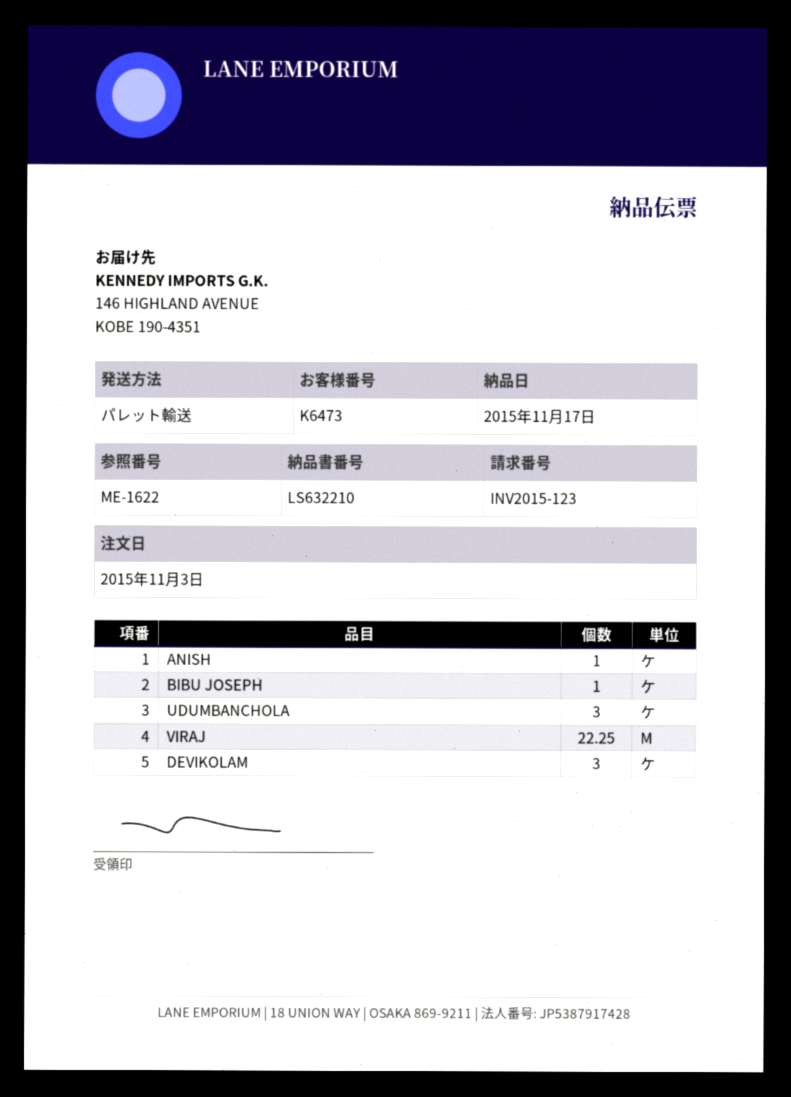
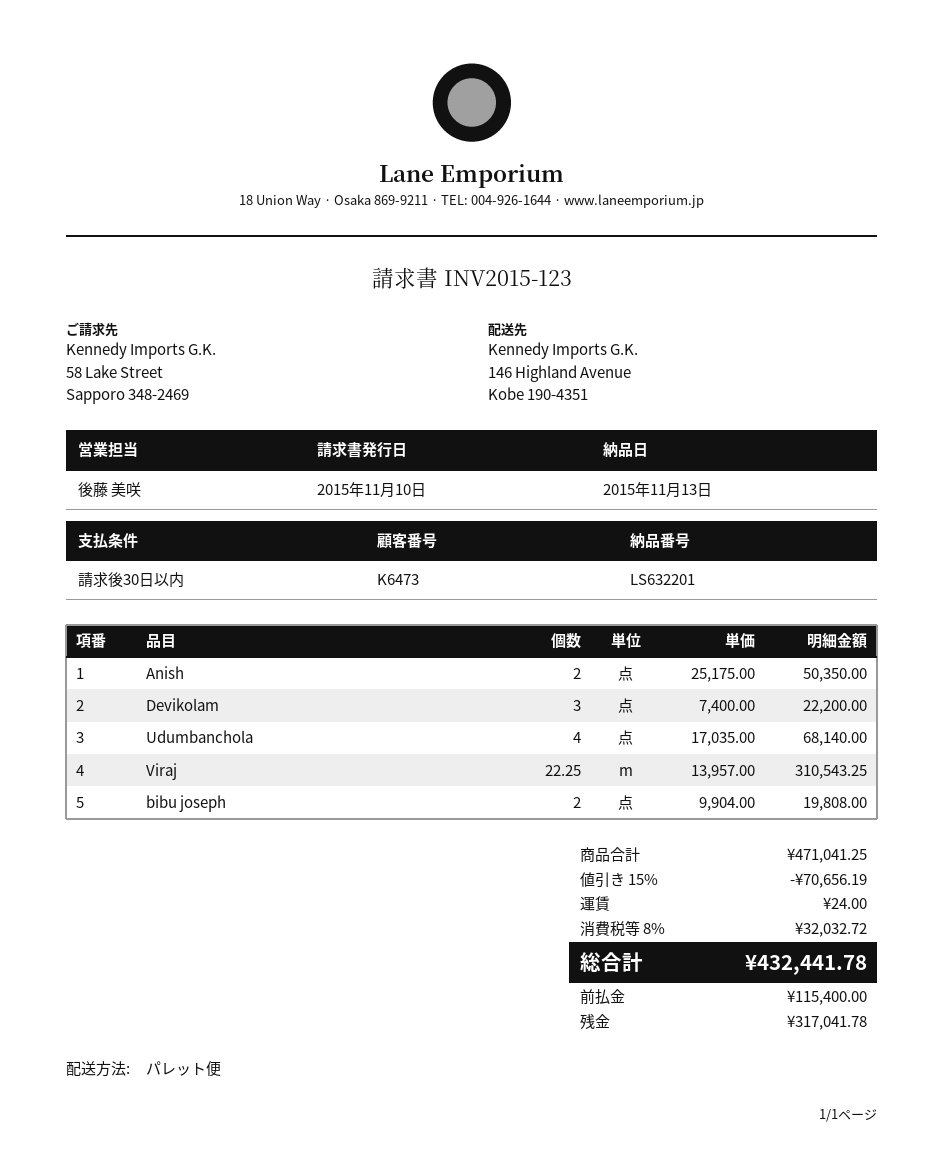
delivery note number: LS632210 -> LS632201
delivery date: 2015-11-17 -> 2015-11-13
ANISH: 1 -> 2
BIBU JOSEPH: 1 -> 2
UDUMBANCHOLA: 3 -> 4

